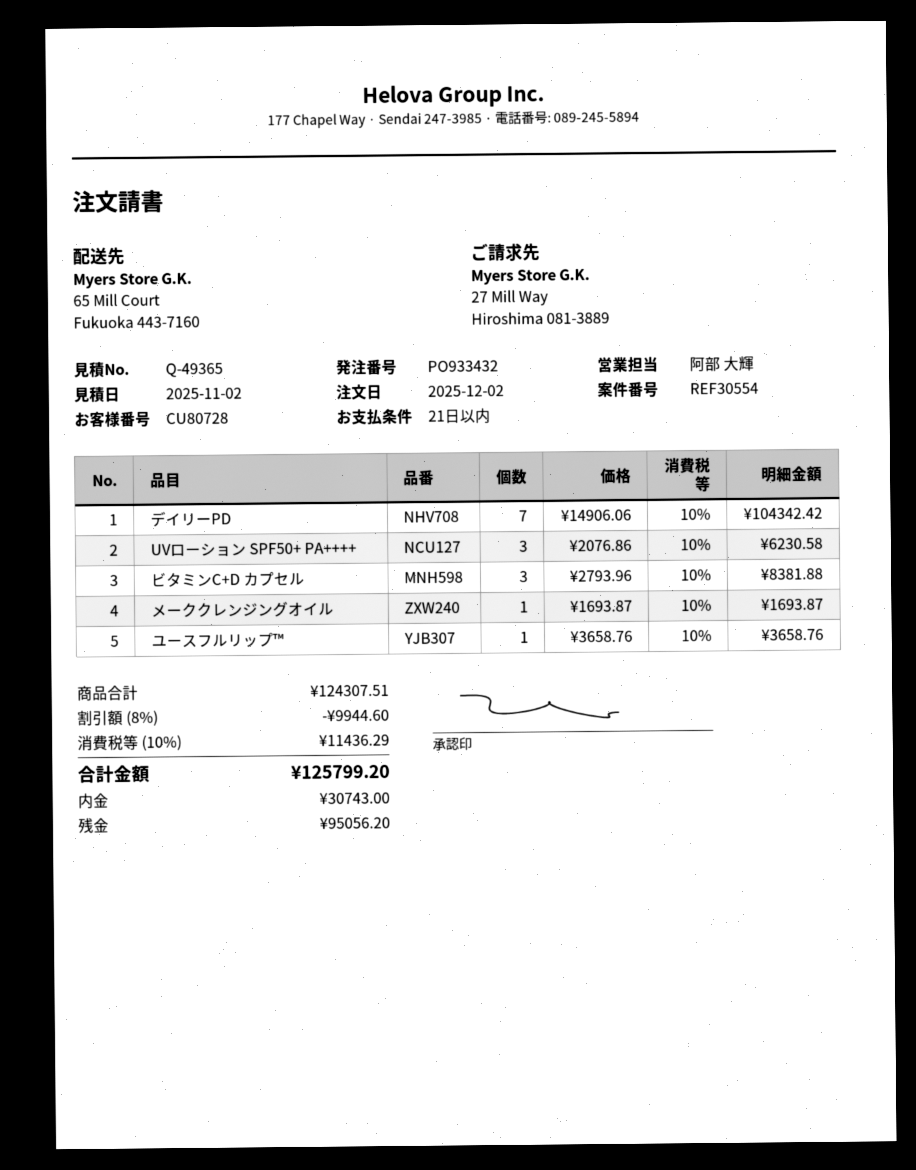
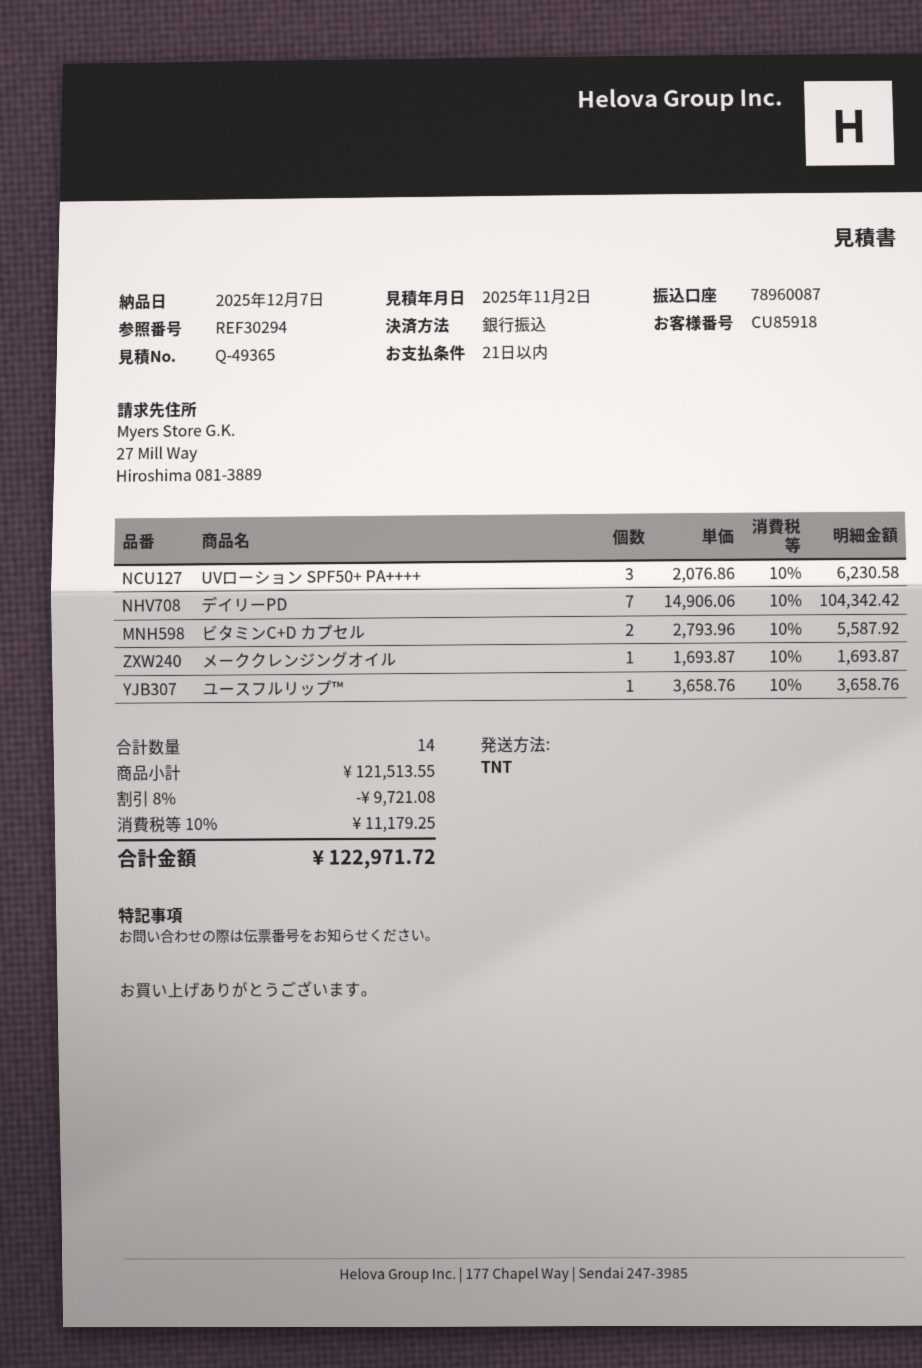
customer number: CU80728 -> CU85918
reference: REF30554 -> REF30294
ビタミンC+D カプセル: 3 x 2793.96 = 8381.88 -> 2 x 2793.96 = 5587.92
subtotal: 124307.51 -> 121513.55
discount: 8% = 9944.60 -> 8% = 9721.08
tax: 10% = 11436.29 -> 10% = 11179.25
total: 125799.20 -> 122971.72

